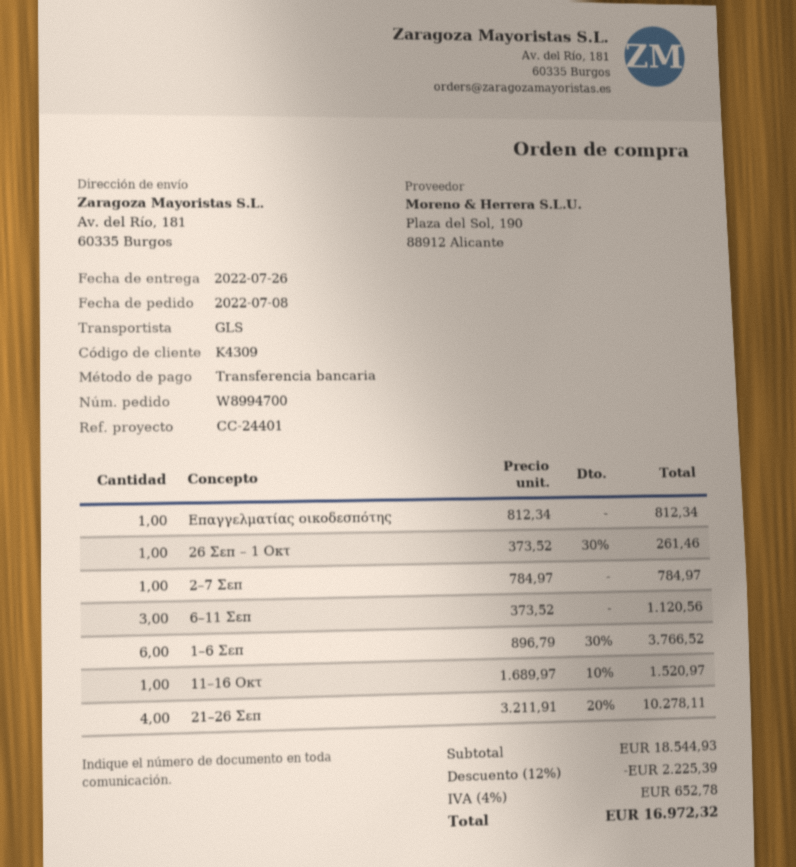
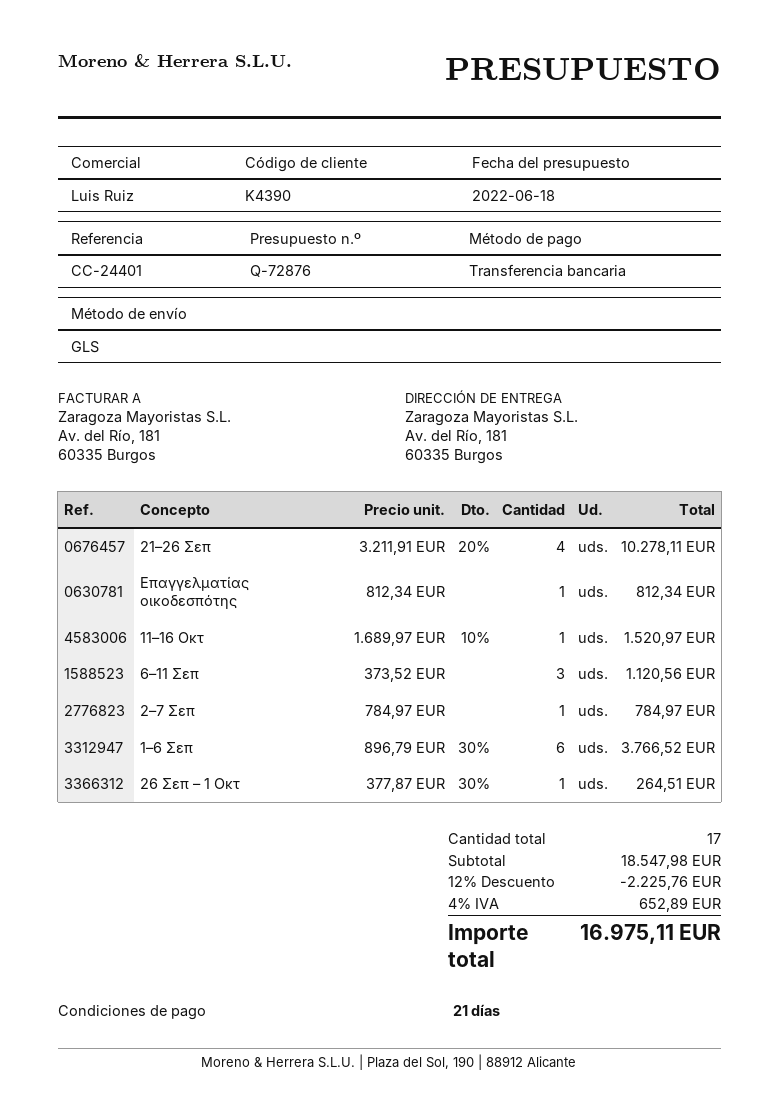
customer number: K4309 -> K4390
26 Σεπ – 1 Οκτ: 1 x 373.52 - 30% = 261.46 -> 1 x 377.87 - 30% = 264.51
subtotal: 18544.93 -> 18547.98
discount: 12% = 2225.39 -> 12% = 2225.76
tax: 4% = 652.78 -> 4% = 652.89
total: 16972.32 -> 16975.11

